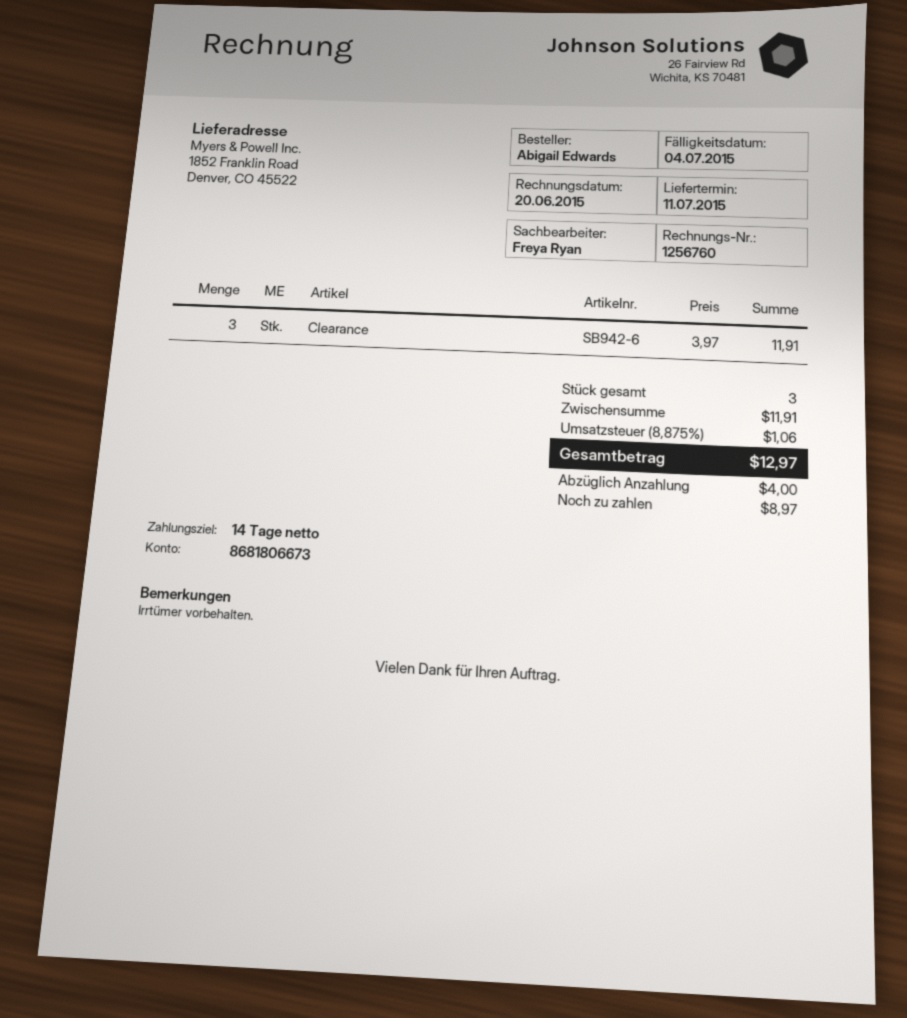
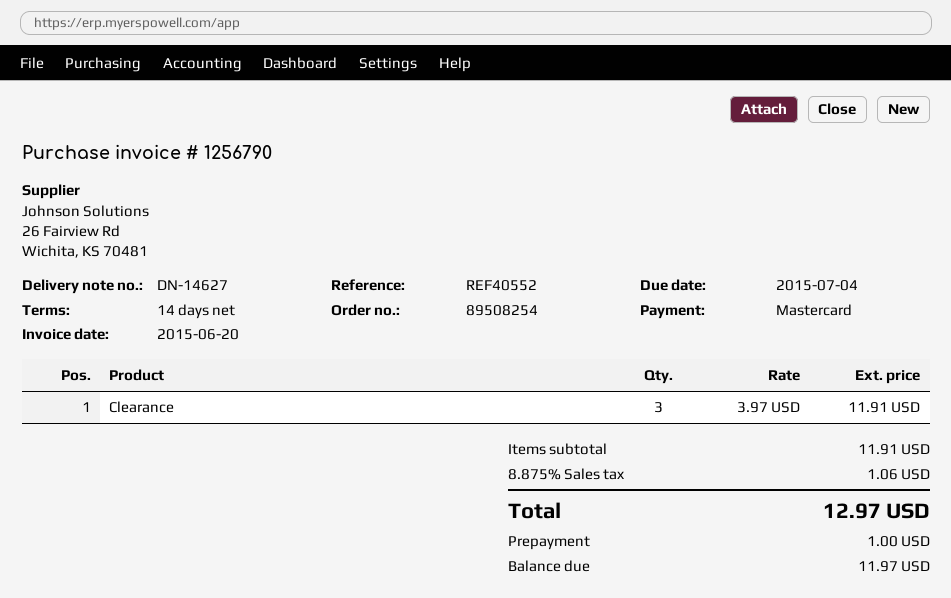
invoice number: 1256760 -> 1256790
deposit: 4.00 -> 1.00
balance: 8.97 -> 11.97

